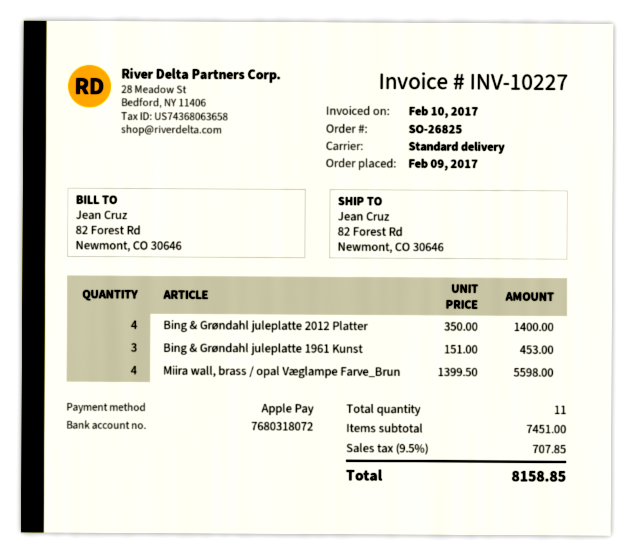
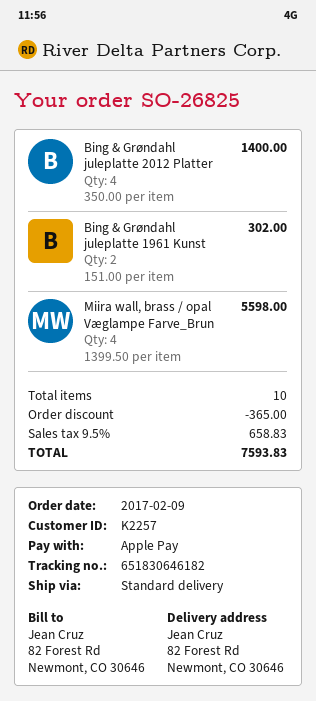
Bing & Grøndahl juleplatte 1961 Kunst: 3 x 151.00 = 453.00 -> 2 x 151.00 = 302.00
total quantity: 11 -> 10
discount: none -> 365.00
tax: 9.5% = 707.85 -> 9.5% = 658.83
total: 8158.85 -> 7593.83

